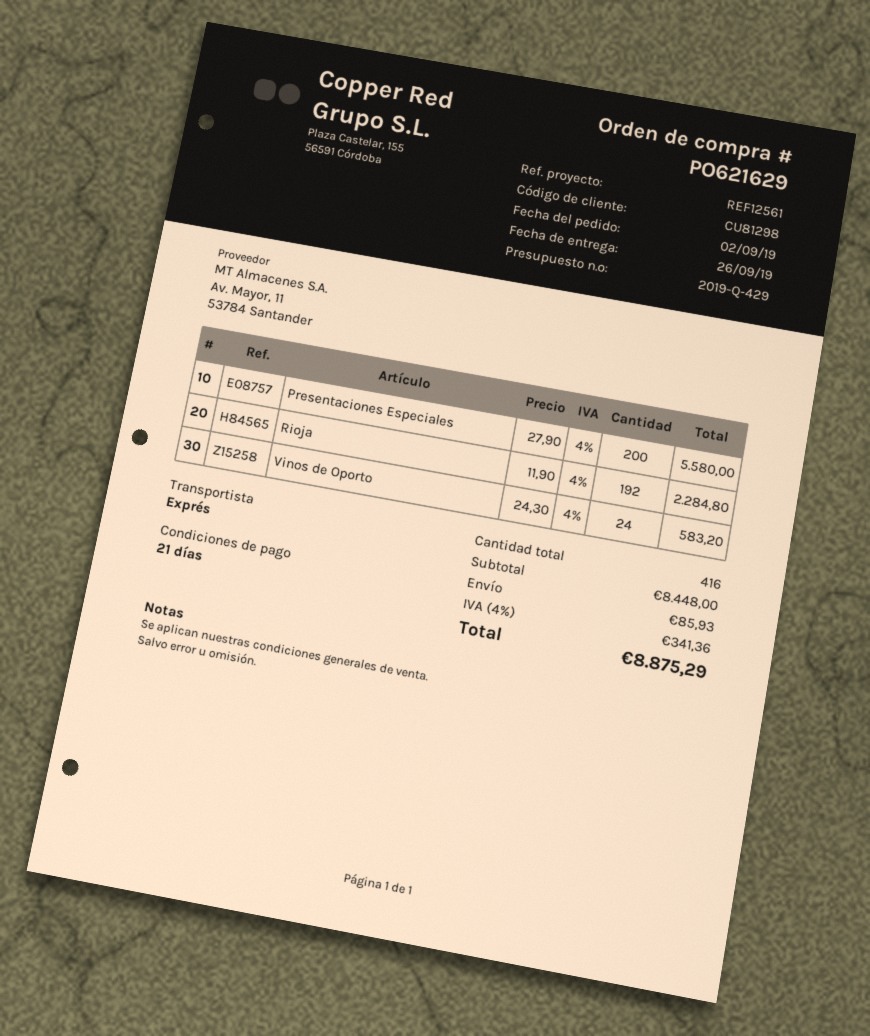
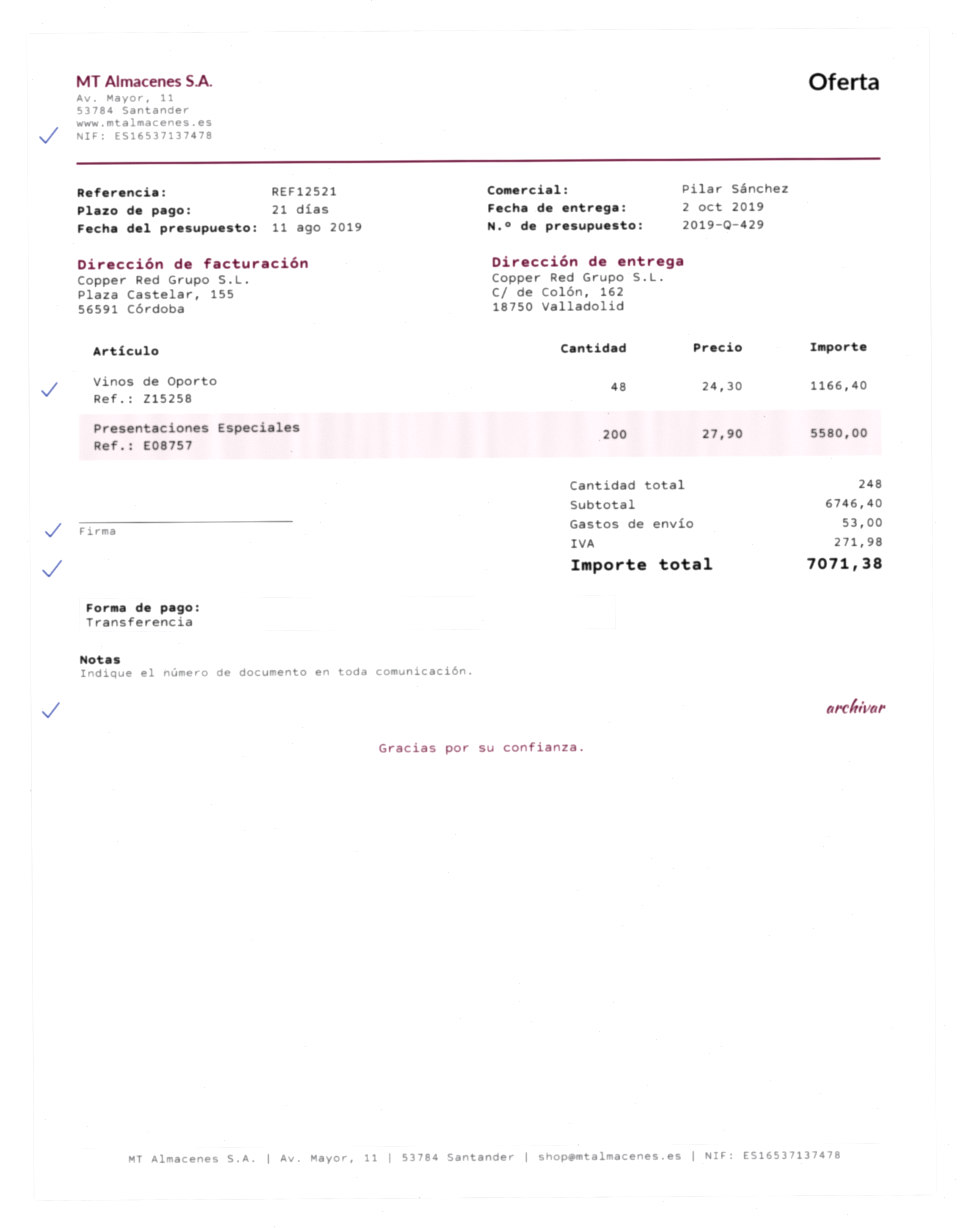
delivery date: 2019-09-26 -> 2019-10-02
reference: REF12561 -> REF12521
Rioja: 192 x 11.90 = 2284.80 -> none
Vinos de Oporto: 24 x 24.30 = 583.20 -> 48 x 24.30 = 1166.40
total quantity: 416 -> 248
subtotal: 8448.00 -> 6746.40
shipping: 85.93 -> 53.00
tax: 341.36 -> 271.98
total: 8875.29 -> 7071.38

